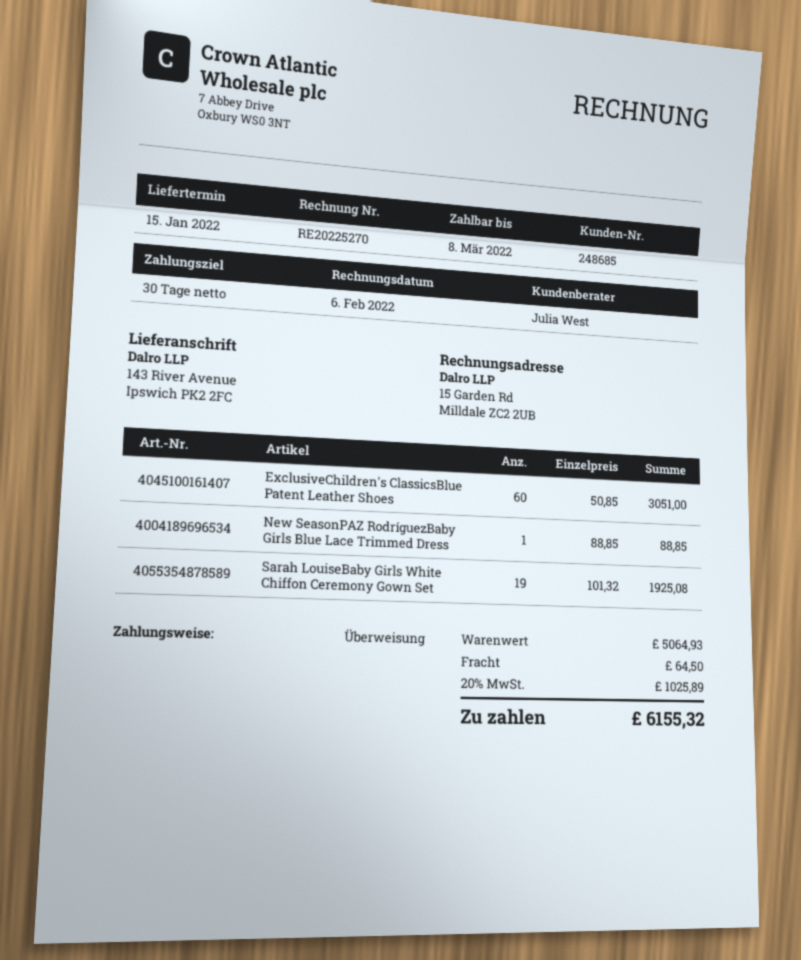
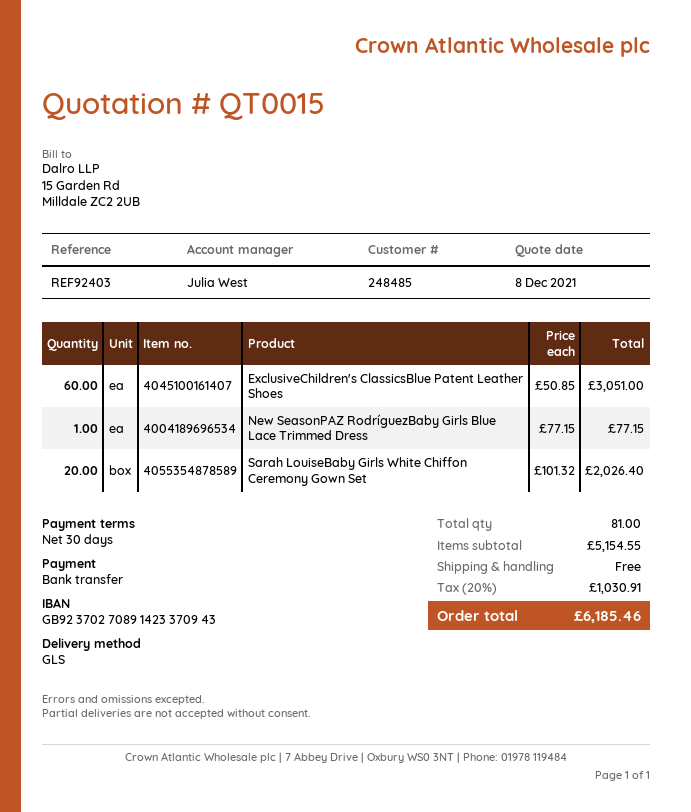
customer number: 248685 -> 248485
New SeasonPAZ RodríguezBaby Girls Blue Lace Trimmed Dress: 1 x 88.85 = 88.85 -> 1 x 77.15 = 77.15
Sarah LouiseBaby Girls White Chiffon Ceremony Gown Set: 19 x 101.32 = 1925.08 -> 20 x 101.32 = 2026.40
subtotal: 5064.93 -> 5154.55
shipping: 64.50 -> 0.00
tax: 20% = 1025.89 -> 20% = 1030.91
total: 6155.32 -> 6185.46

